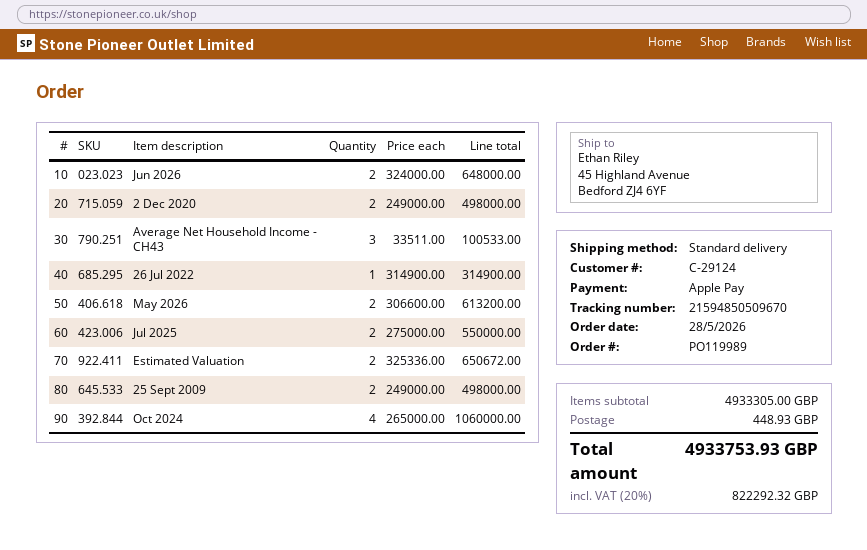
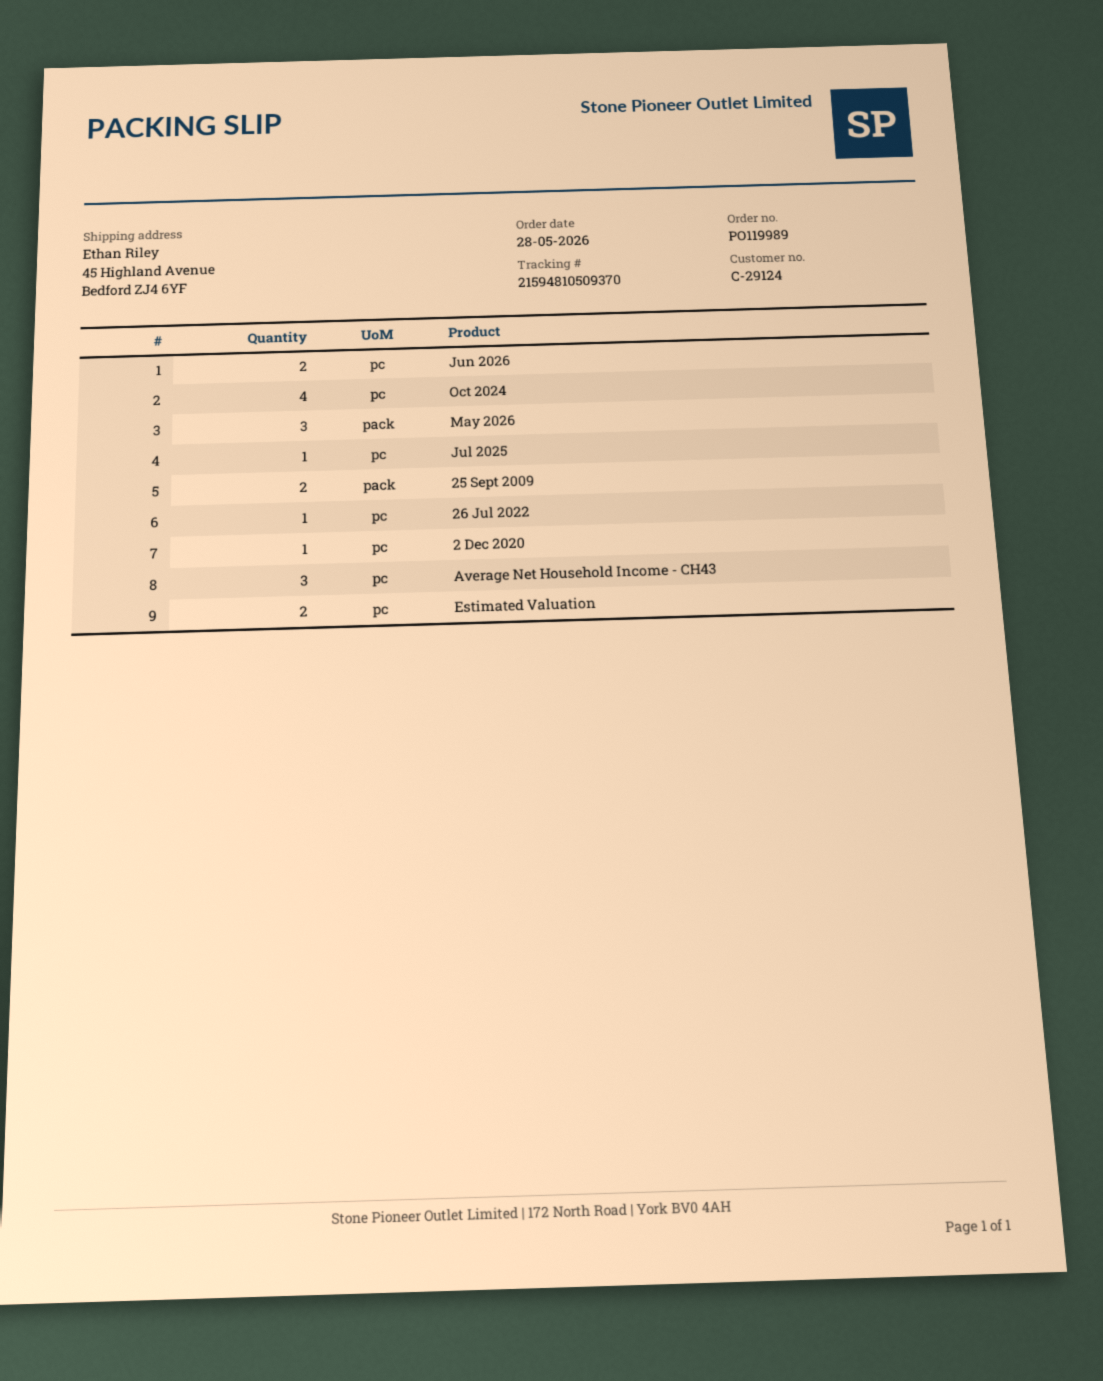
tracking number: 21594850509670 -> 21594810509370
2 Dec 2020: 2 -> 1
May 2026: 2 -> 3
Jul 2025: 2 -> 1

